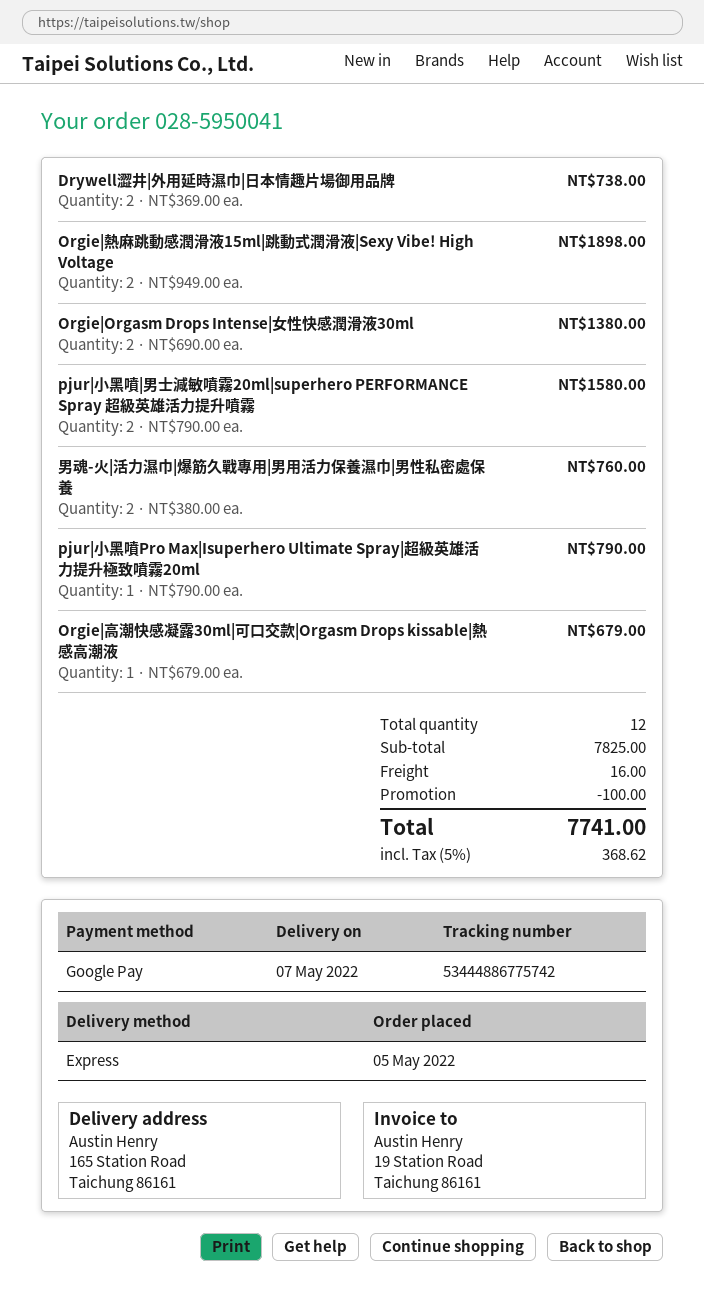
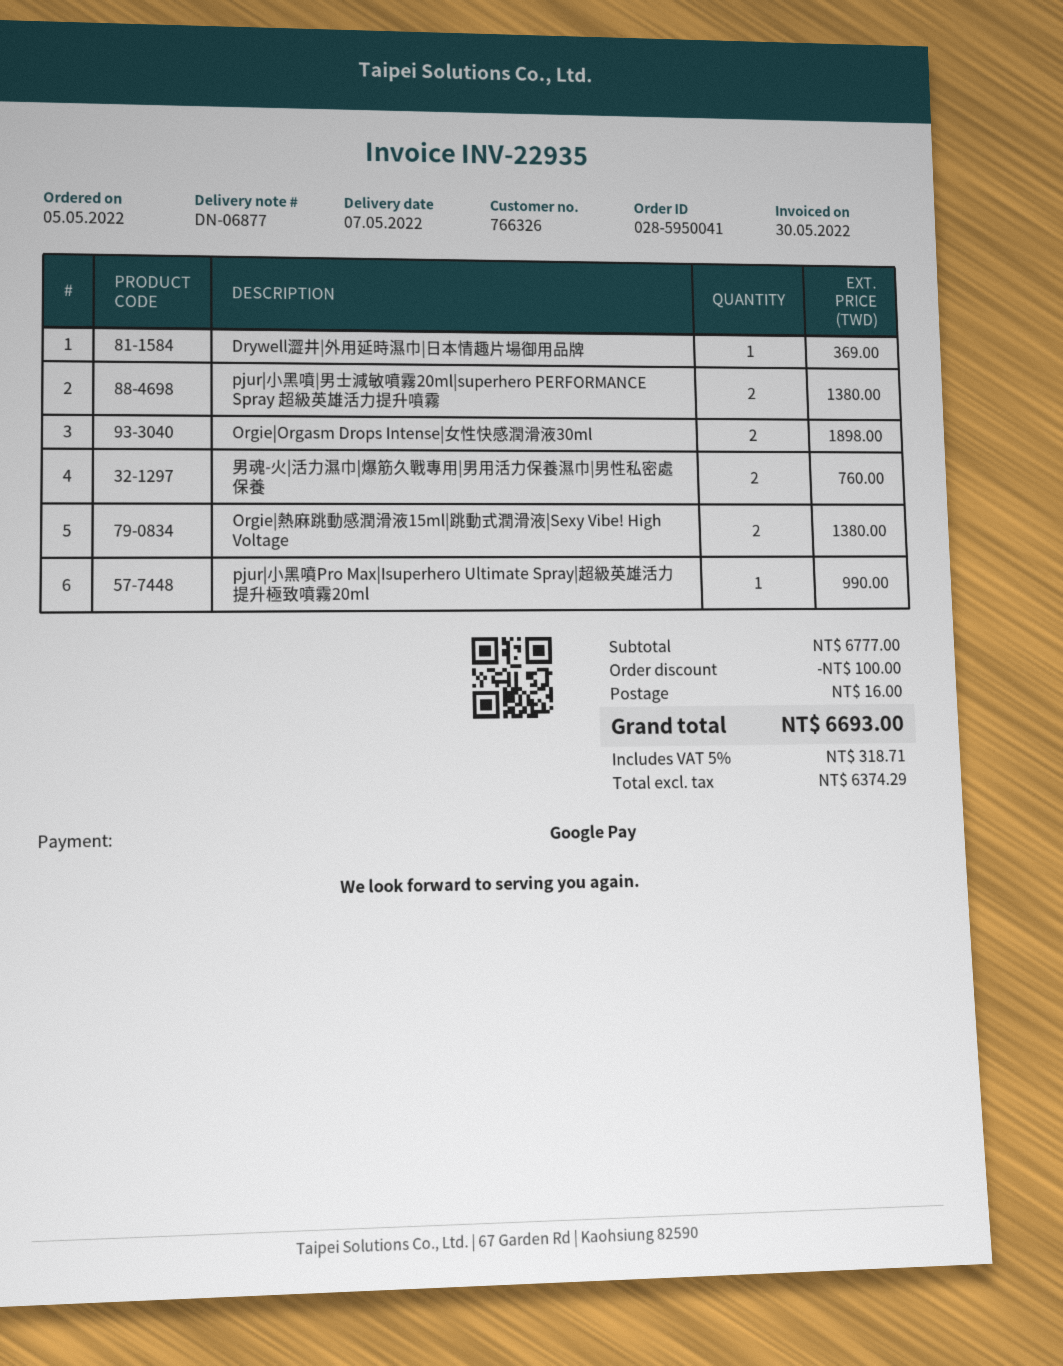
Drywell澀井|外用延時濕巾|日本情趣片場御用品牌: 2 for 738.00 -> 1 for 369.00
Orgie|熱麻跳動感潤滑液15ml|跳動式潤滑液|Sexy Vibe! High Voltage: 2 for 1898.00 -> 2 for 1380.00
Orgie|Orgasm Drops Intense|女性快感潤滑液30ml: 2 for 1380.00 -> 2 for 1898.00
pjur|小黑噴|男士減敏噴霧20ml|superhero PERFORMANCE Spray 超級英雄活力提升噴霧: 2 for 1580.00 -> 2 for 1380.00
pjur|小黑噴Pro Max|Isuperhero Ultimate Spray|超級英雄活力提升極致噴霧20ml: 1 for 790.00 -> 1 for 990.00
Orgie|高潮快感凝露30ml|可口交款|Orgasm Drops kissable|熱感高潮液: 1 for 679.00 -> none
subtotal: 7825.00 -> 6777.00
tax: 5% = 368.62 -> 5% = 318.71
total: 7741.00 -> 6693.00

